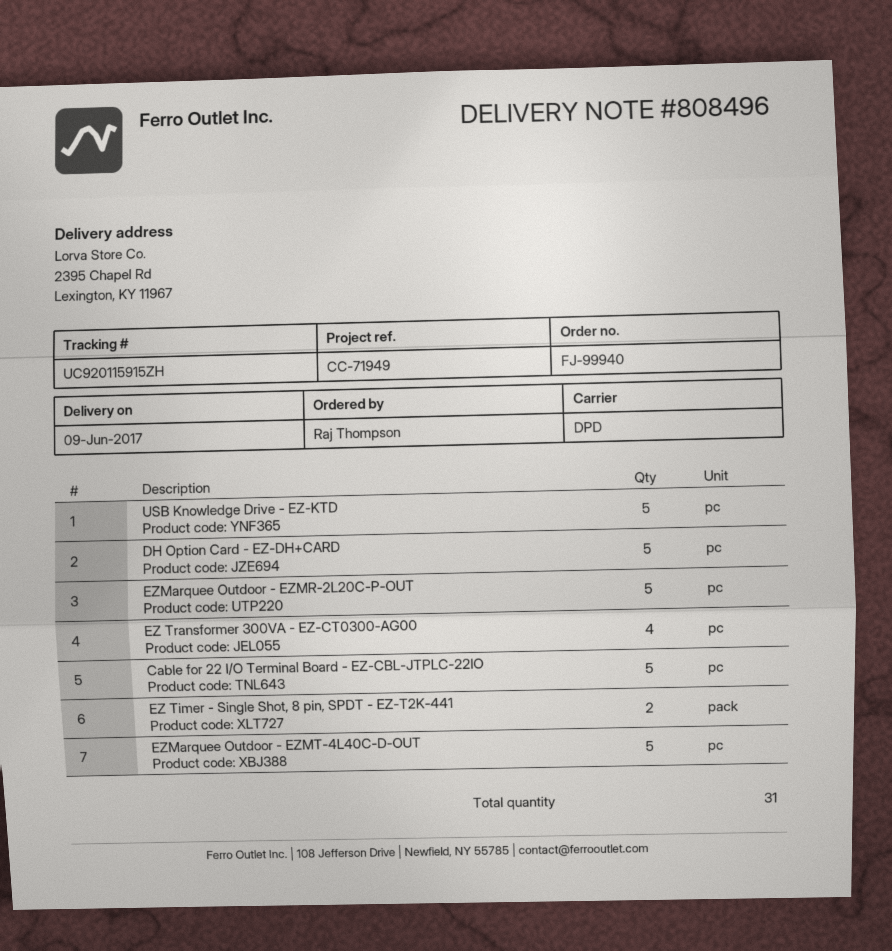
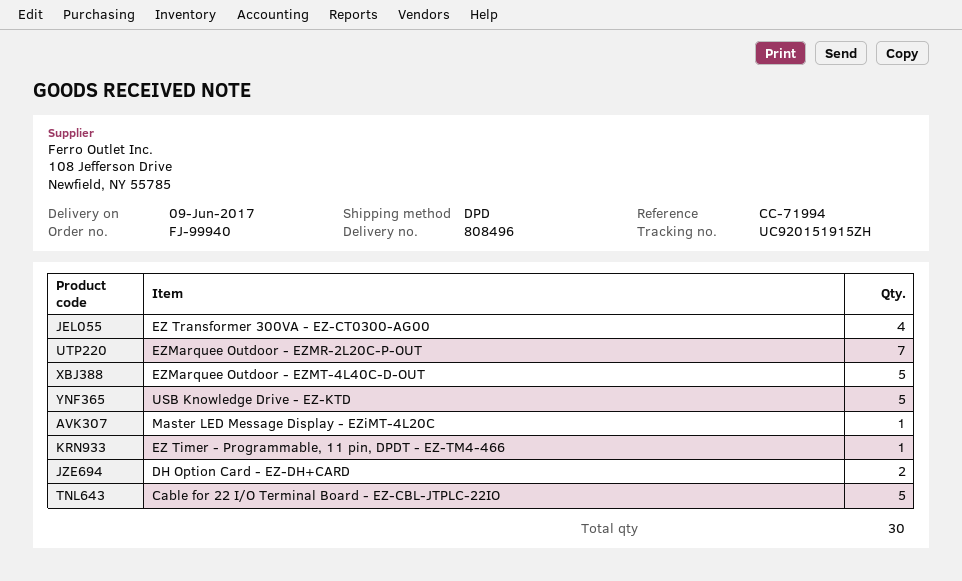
reference: CC-71949 -> CC-71994
tracking number: UC920115915ZH -> UC920151915ZH
DH Option Card - EZ-DH+CARD: 5 -> 2
EZMarquee Outdoor - EZMR-2L20C-P-OUT: 5 -> 7
EZ Timer - Single Shot, 8 pin, SPDT - EZ-T2K-441: 2 -> none
Master LED Message Display - EZiMT-4L20C: none -> 1
EZ Timer - Programmable, 11 pin, DPDT - EZ-TM4-466: none -> 1
total quantity: 31 -> 30

